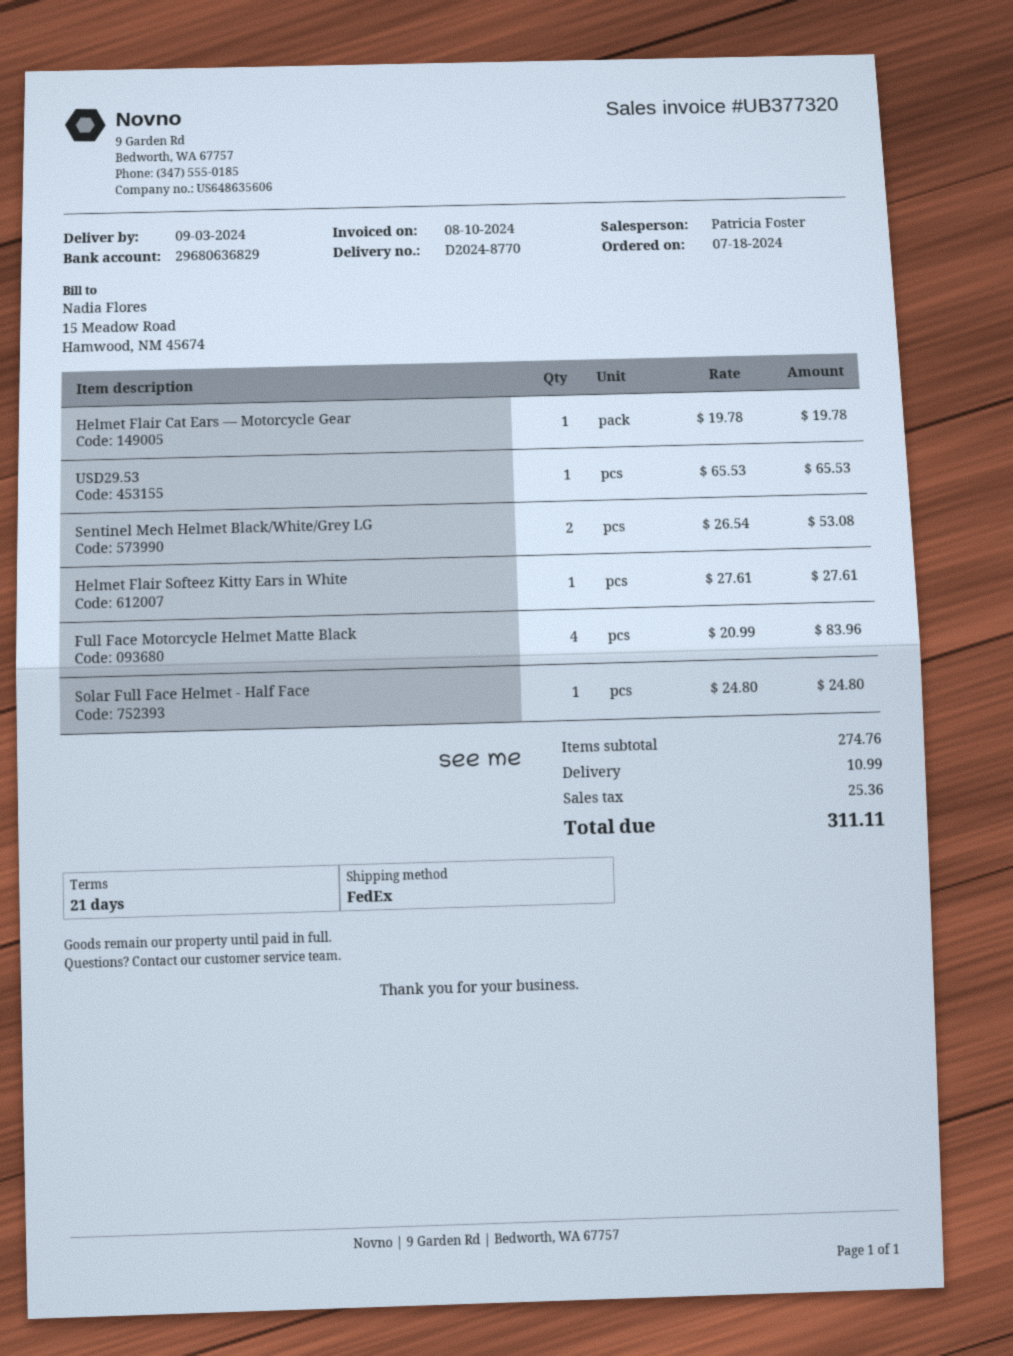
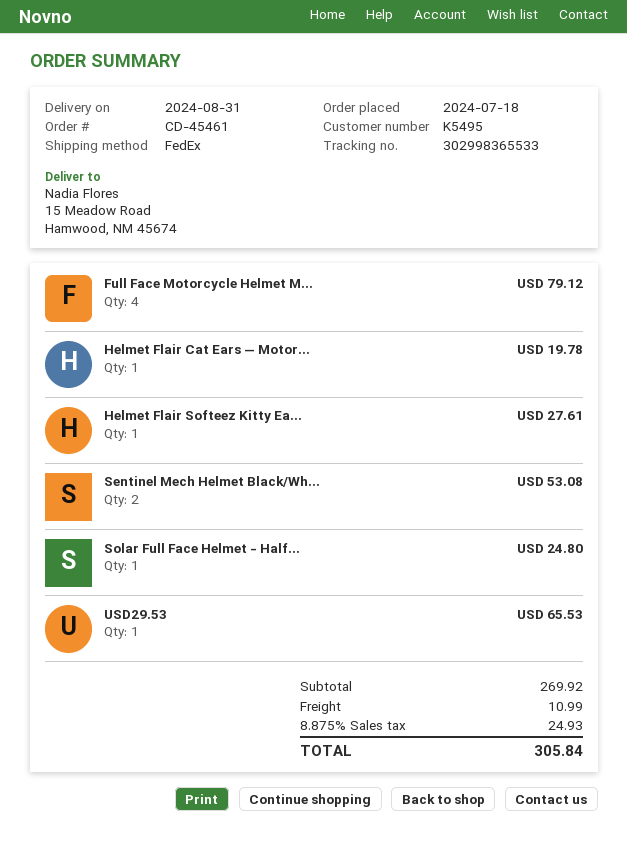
delivery date: 2024-09-03 -> 2024-08-31
Full Face Motorcycle Helmet Matte Black: 4 for 83.96 -> 4 for 79.12
subtotal: 274.76 -> 269.92
tax: 25.36 -> 24.93
total: 311.11 -> 305.84

